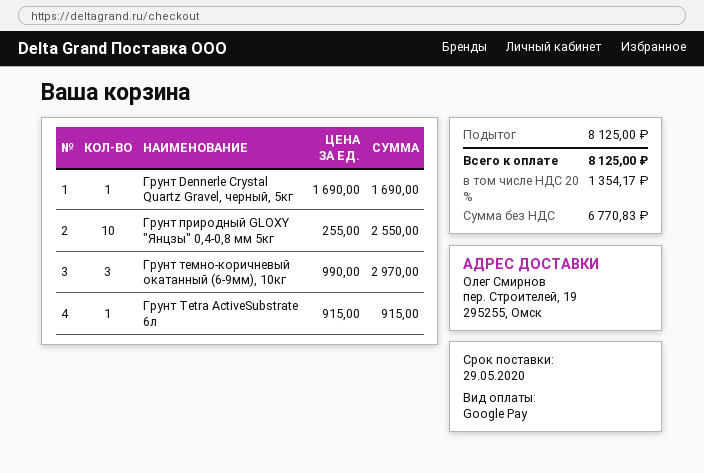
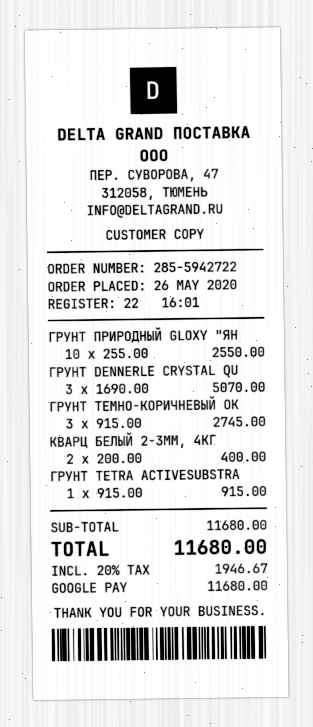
Грунт Dennerle Crystal Quartz Gravel, черный, 5кг: 1 x 1690.00 = 1690.00 -> 3 x 1690.00 = 5070.00
Грунт темно-коричневый окатанный (6-9мм), 10кг: 3 x 990.00 = 2970.00 -> 3 x 915.00 = 2745.00
КВАРЦ БЕЛЫЙ 2-3ММ, 4КГ: none -> 2 x 200.00 = 400.00
subtotal: 8125.00 -> 11680.00
tax: 20% = 1354.17 -> 20% = 1946.67
total: 8125.00 -> 11680.00

